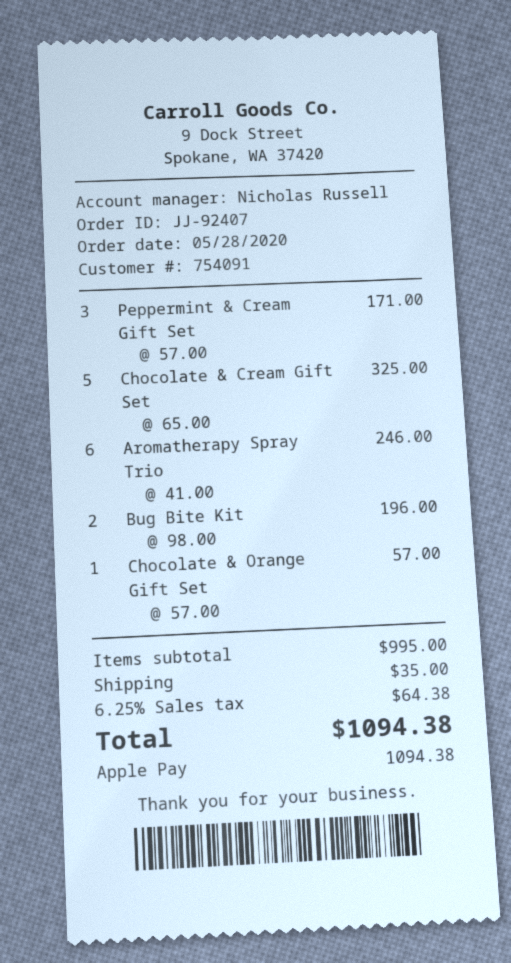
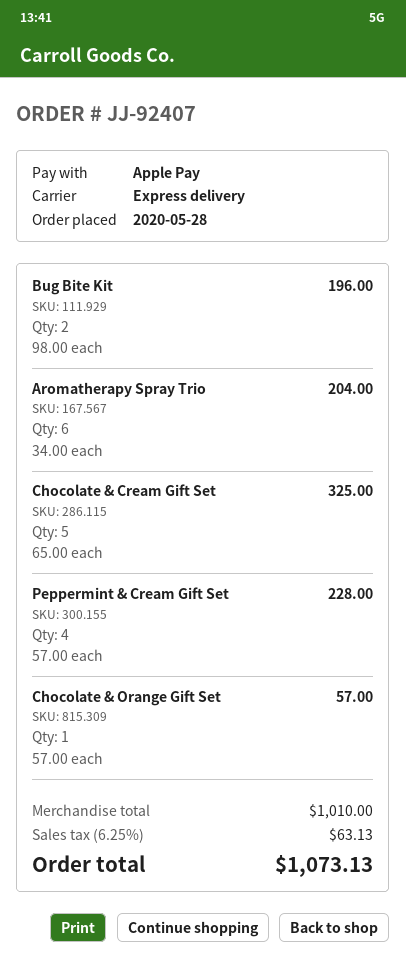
Peppermint & Cream Gift Set: 3 x 57.00 = 171.00 -> 4 x 57.00 = 228.00
Aromatherapy Spray Trio: 6 x 41.00 = 246.00 -> 6 x 34.00 = 204.00
subtotal: 995.00 -> 1010.00
shipping: 35.00 -> none
tax: 6.25% = 64.38 -> 6.25% = 63.13
total: 1094.38 -> 1073.13

